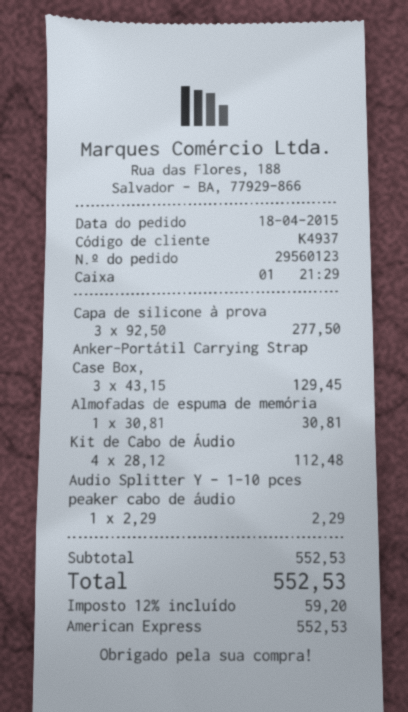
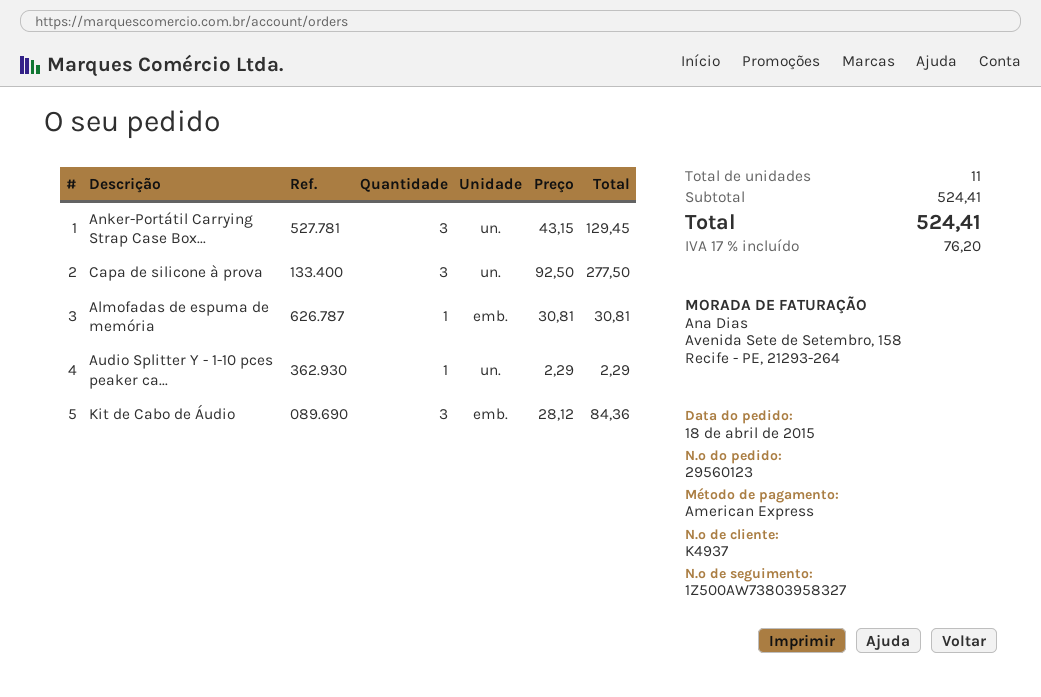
Kit de Cabo de Áudio: 4 x 28.12 = 112.48 -> 3 x 28.12 = 84.36
subtotal: 552.53 -> 524.41
tax: 12% = 59.20 -> 17% = 76.20
total: 552.53 -> 524.41

